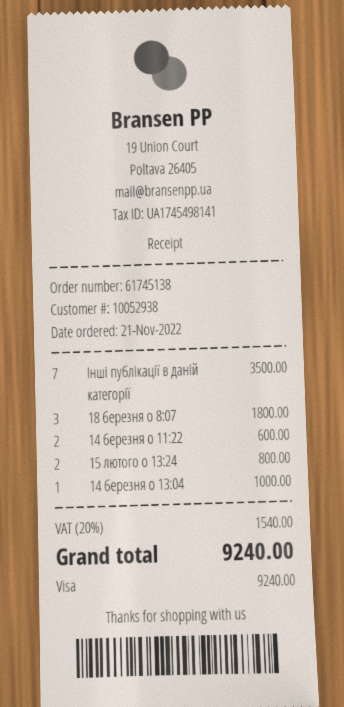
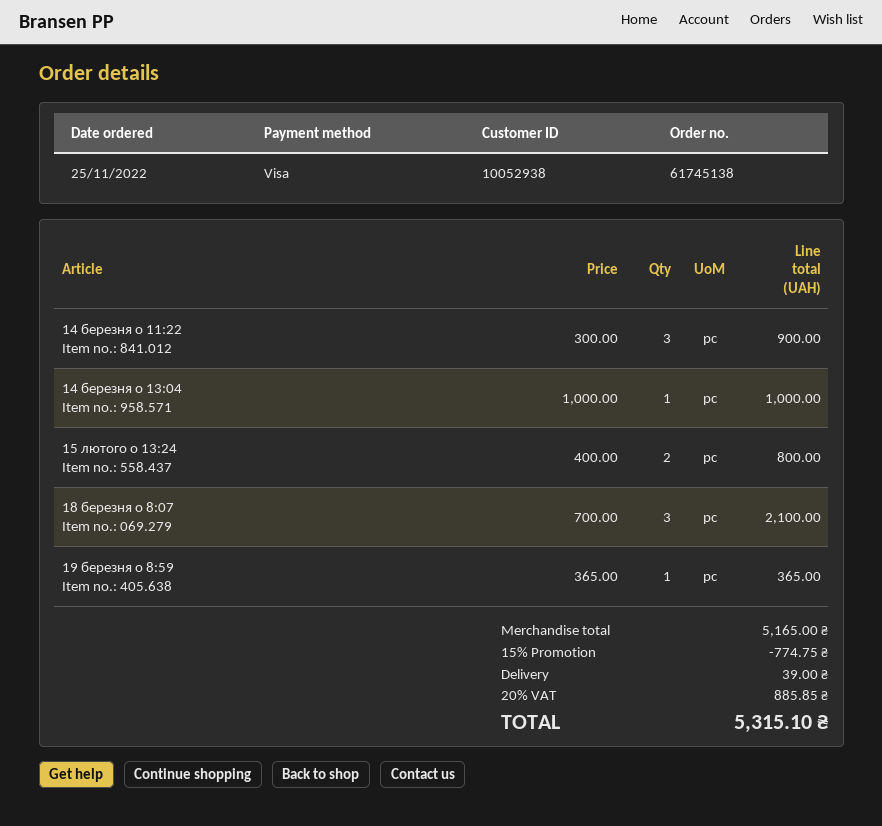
order date: 2022-11-21 -> 2022-11-25
Інші публікації в даній категорії: 7 for 3500.00 -> none
18 березня о 8:07: 3 for 1800.00 -> 3 for 2100.00
14 березня о 11:22: 2 for 600.00 -> 3 for 900.00
19 березня о 8:59: none -> 1 for 365.00
discount: none -> 15% = 774.75
shipping: none -> 39.00
tax: 20% = 1540.00 -> 20% = 885.85
total: 9240.00 -> 5315.10

